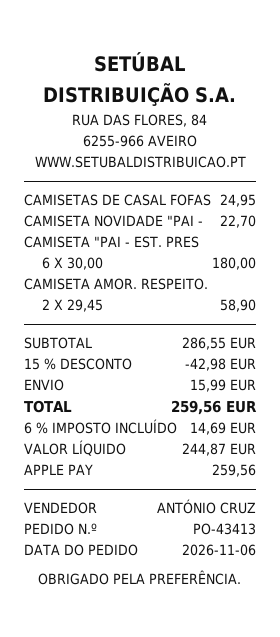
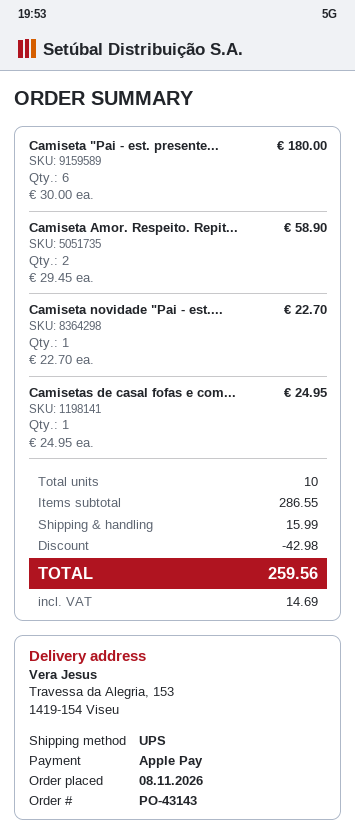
order number: PO-43413 -> PO-43143
order date: 2026-11-06 -> 2026-11-08

